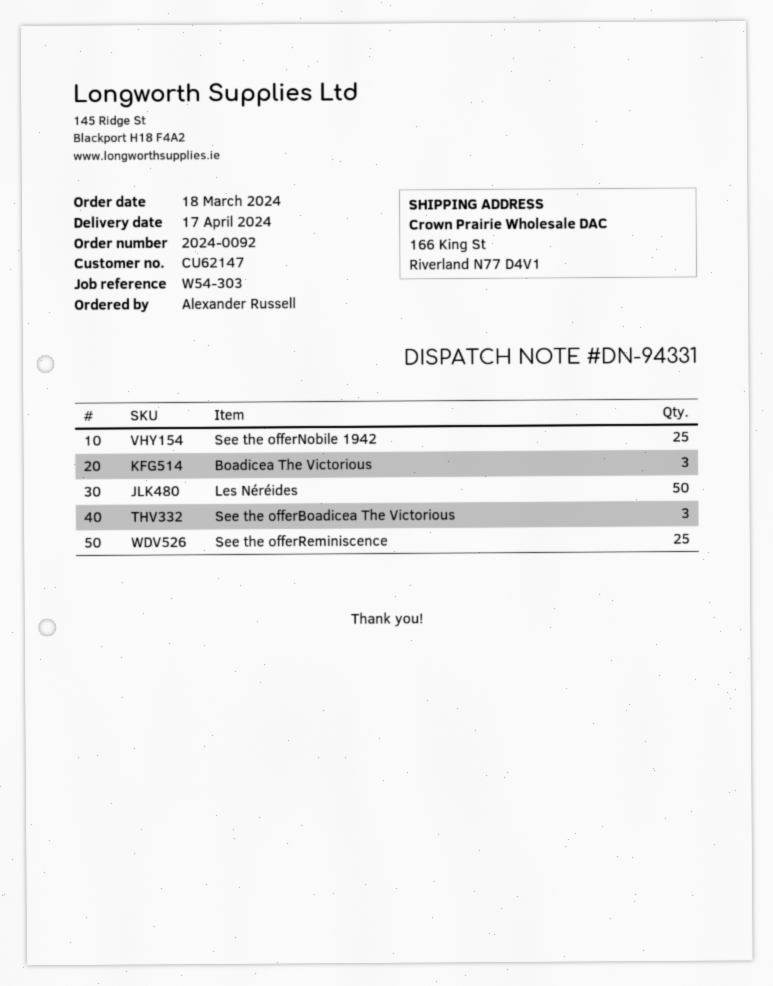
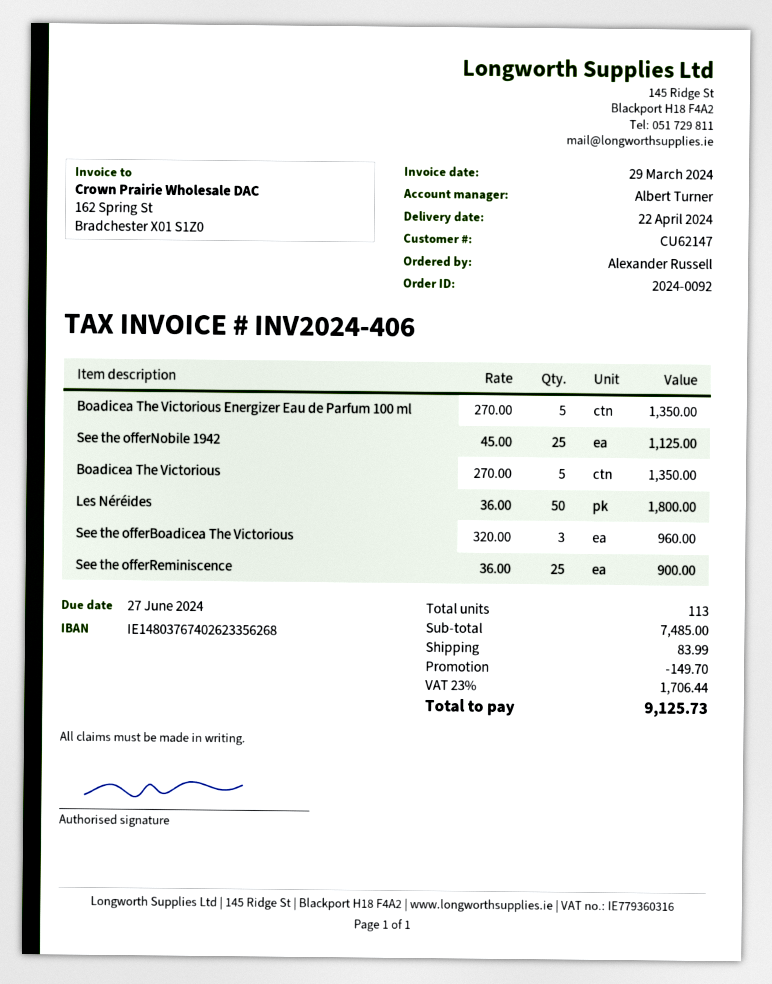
delivery date: 2024-04-17 -> 2024-04-22
Boadicea The Victorious: 3 -> 5
Boadicea The Victorious Energizer Eau de Parfum 100 ml: none -> 5

